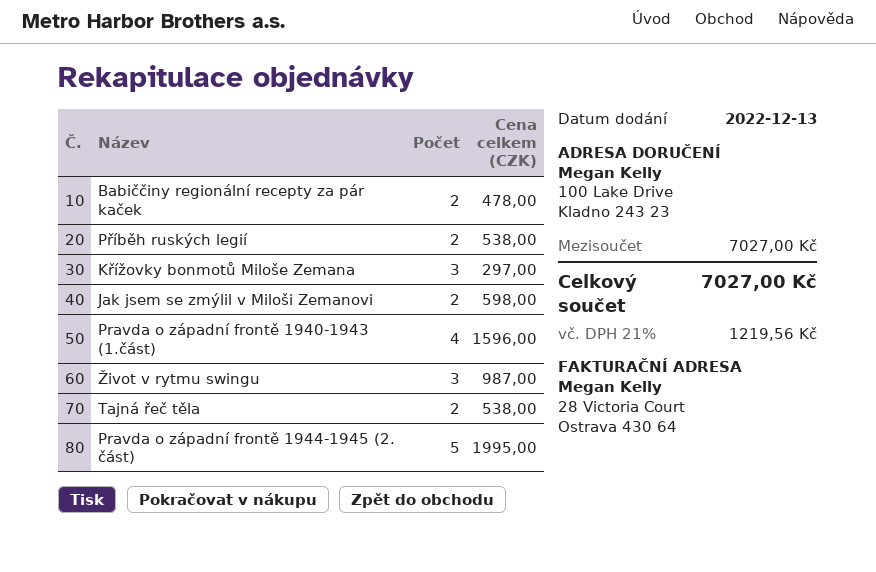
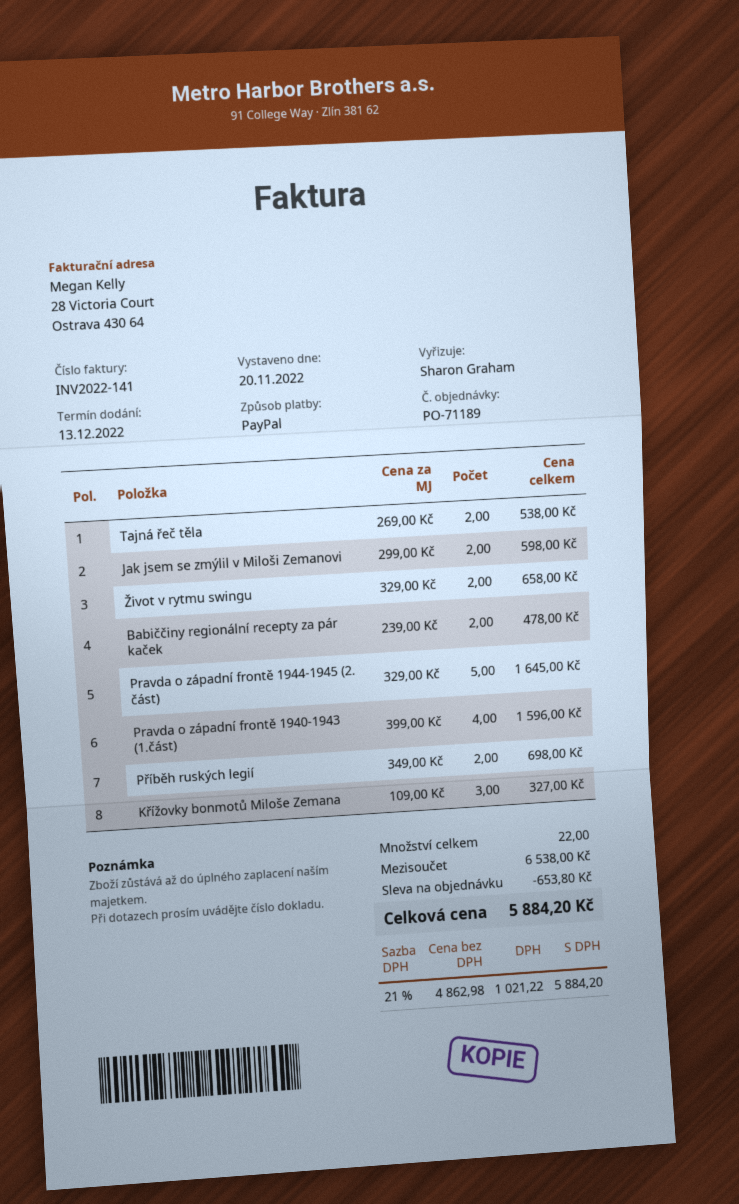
Příběh ruských legií: 2 for 538.00 -> 2 for 698.00
Křížovky bonmotů Miloše Zemana: 3 for 297.00 -> 3 for 327.00
Život v rytmu swingu: 3 for 987.00 -> 2 for 658.00
Pravda o západní frontě 1944-1945 (2. část): 5 for 1995.00 -> 5 for 1645.00
subtotal: 7027.00 -> 6538.00
discount: none -> 653.80
tax: 21% = 1219.56 -> 21% = 1021.22
total: 7027.00 -> 5884.20

